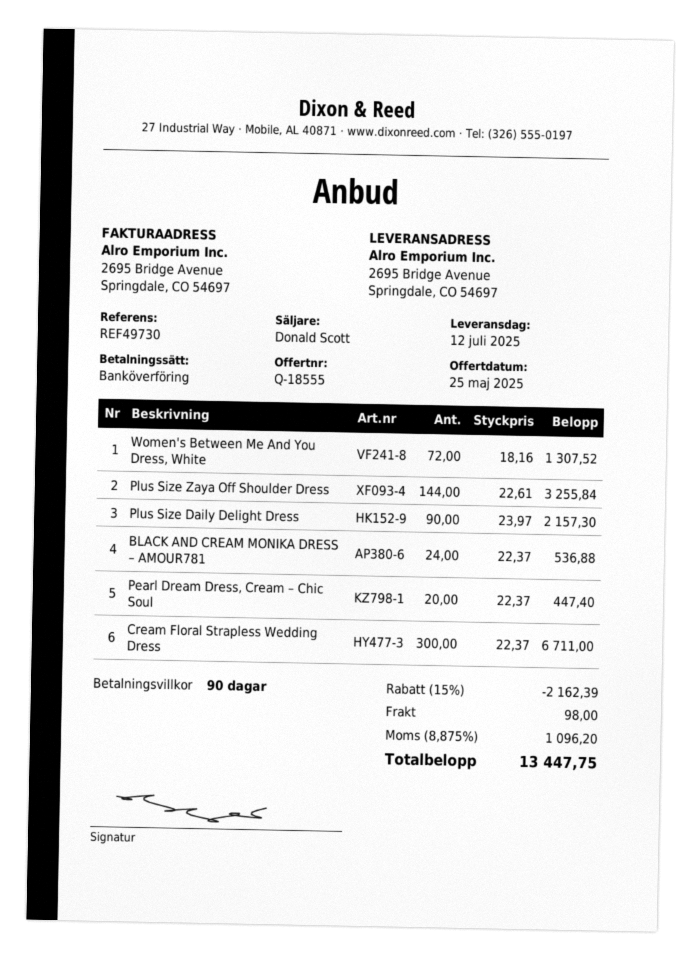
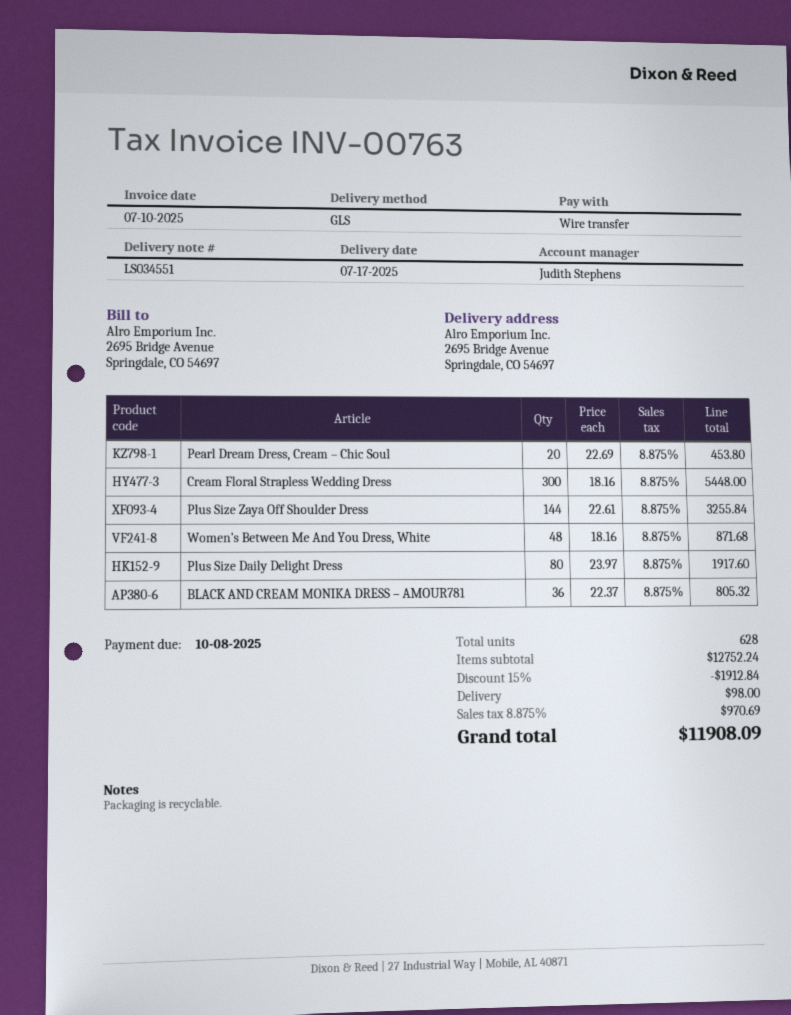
delivery date: 2025-07-12 -> 2025-07-17
sales rep: Donald Scott -> Judith Stephens
Women's Between Me And You Dress, White: 72 x 18.16 = 1307.52 -> 48 x 18.16 = 871.68
Plus Size Daily Delight Dress: 90 x 23.97 = 2157.30 -> 80 x 23.97 = 1917.60
BLACK AND CREAM MONIKA DRESS – AMOUR781: 24 x 22.37 = 536.88 -> 36 x 22.37 = 805.32
Pearl Dream Dress, Cream – Chic Soul: 20 x 22.37 = 447.40 -> 20 x 22.69 = 453.80
Cream Floral Strapless Wedding Dress: 300 x 22.37 = 6711.00 -> 300 x 18.16 = 5448.00
discount: 15% = 2162.39 -> 15% = 1912.84
tax: 8.875% = 1096.20 -> 8.875% = 970.69
total: 13447.75 -> 11908.09

